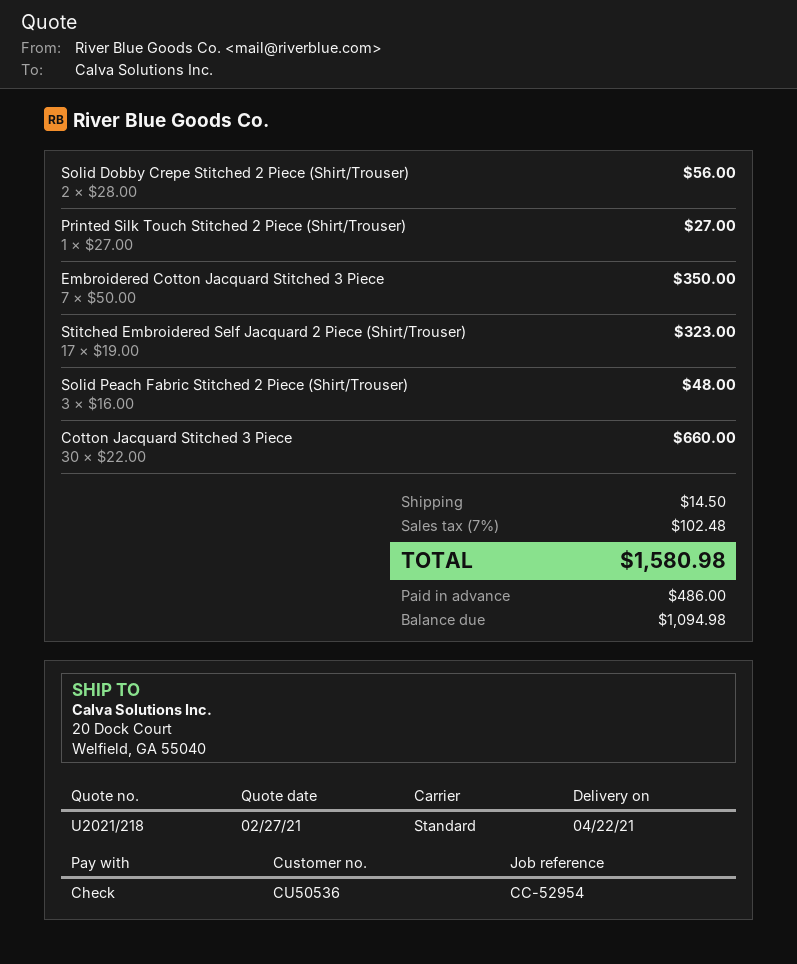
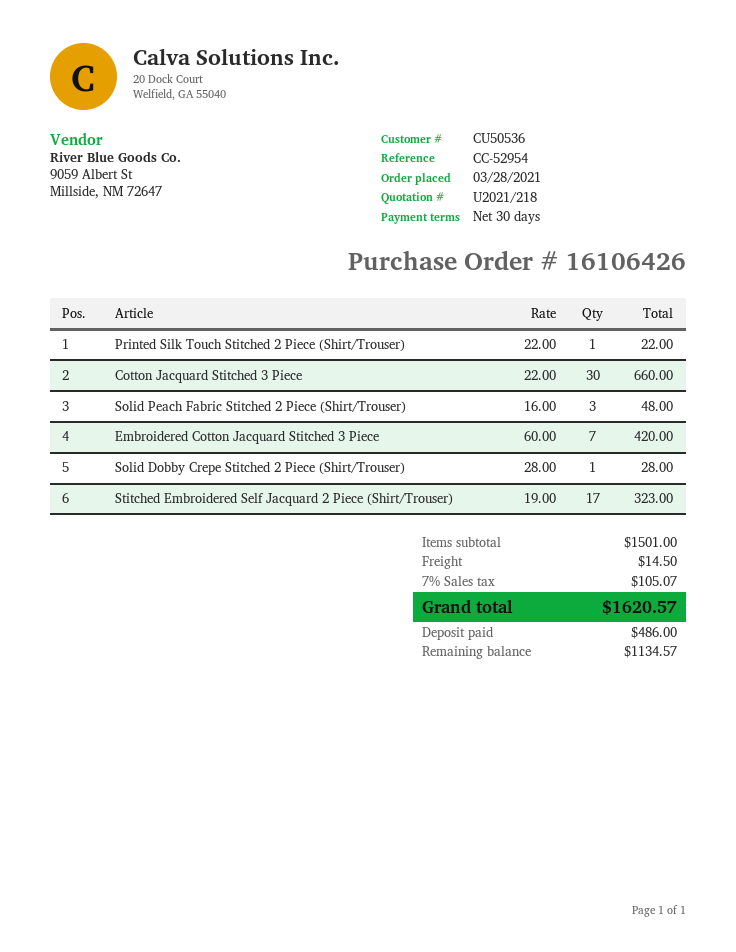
Solid Dobby Crepe Stitched 2 Piece (Shirt/Trouser): 2 x 28.00 = 56.00 -> 1 x 28.00 = 28.00
Printed Silk Touch Stitched 2 Piece (Shirt/Trouser): 1 x 27.00 = 27.00 -> 1 x 22.00 = 22.00
Embroidered Cotton Jacquard Stitched 3 Piece: 7 x 50.00 = 350.00 -> 7 x 60.00 = 420.00
tax: 7% = 102.48 -> 7% = 105.07
total: 1580.98 -> 1620.57
balance: 1094.98 -> 1134.57

